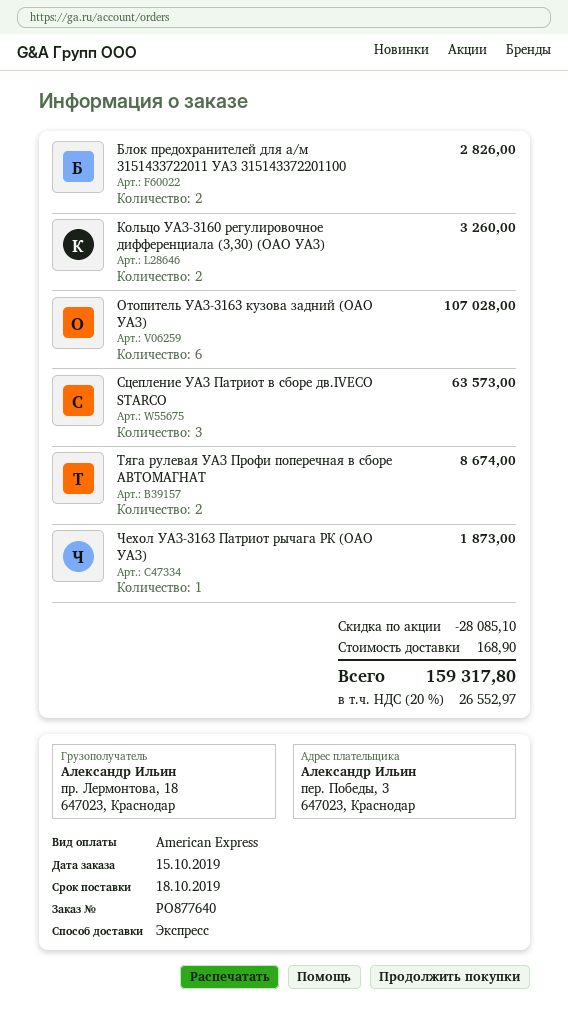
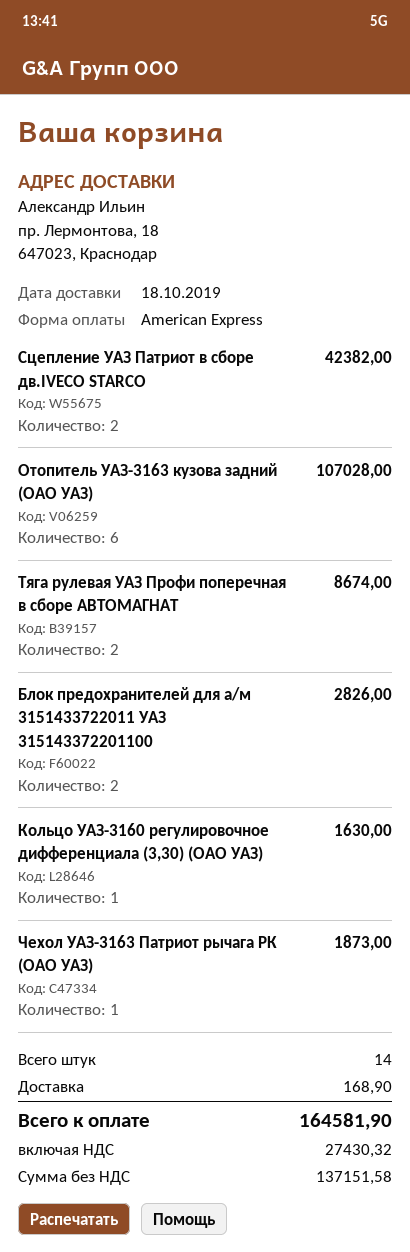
Кольцо УАЗ-3160 регулировочное дифференциала (3,30) (ОАО УАЗ): 2 for 3260.00 -> 1 for 1630.00
Сцепление УАЗ Патриот в сборе дв.IVECO STARCO: 3 for 63573.00 -> 2 for 42382.00
discount: 28085.10 -> none
tax: 26552.97 -> 27430.32
total: 159317.80 -> 164581.90

